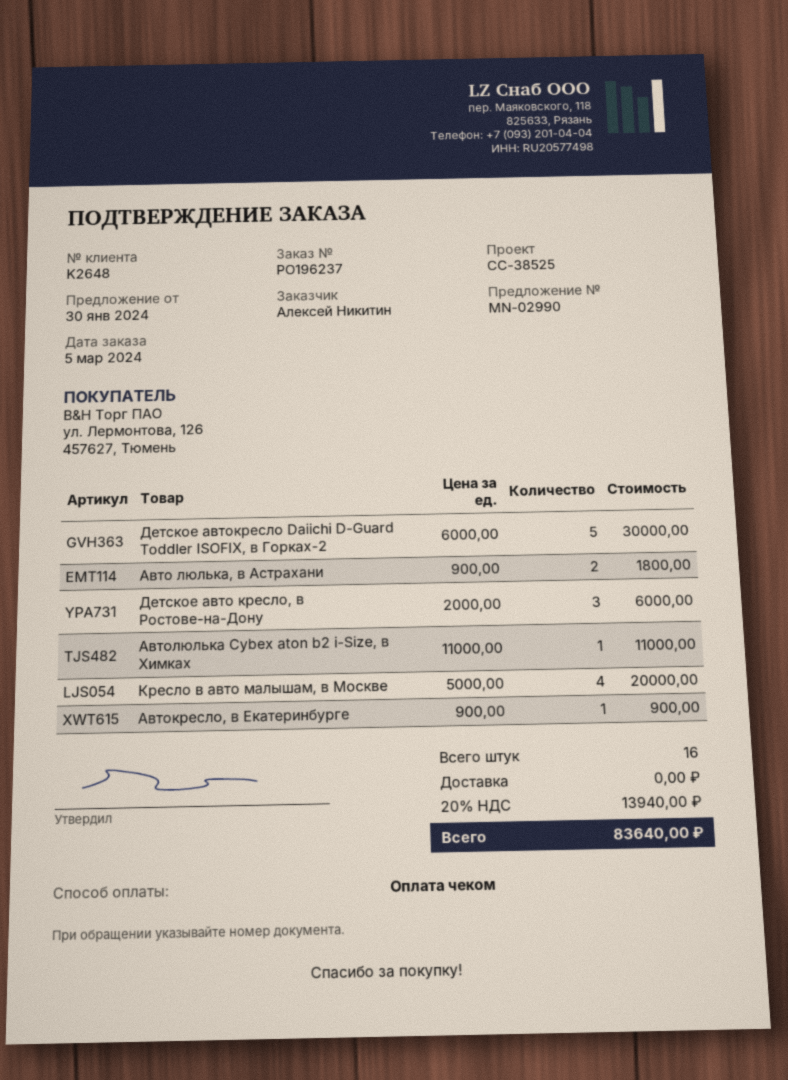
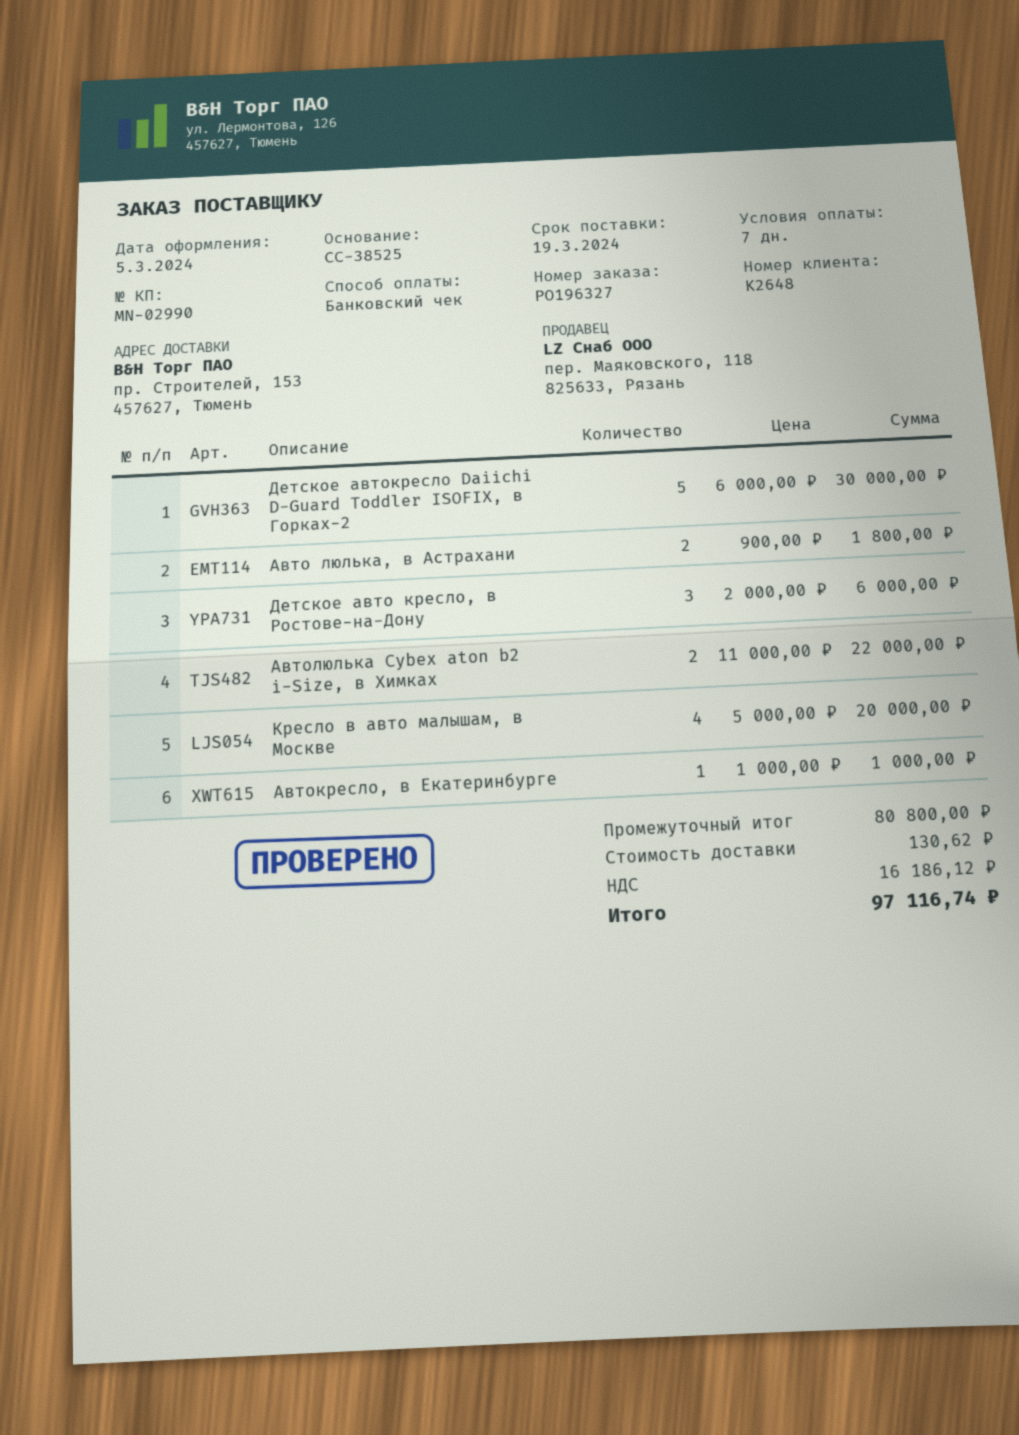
order number: PO196237 -> PO196327
Автолюлька Cybex aton b2 i-Size, в Химках: 1 x 11000.00 = 11000.00 -> 2 x 11000.00 = 22000.00
Автокресло, в Екатеринбурге: 1 x 900.00 = 900.00 -> 1 x 1000.00 = 1000.00
shipping: 0.00 -> 130.62
tax: 13940.00 -> 16186.12
total: 83640.00 -> 97116.74

